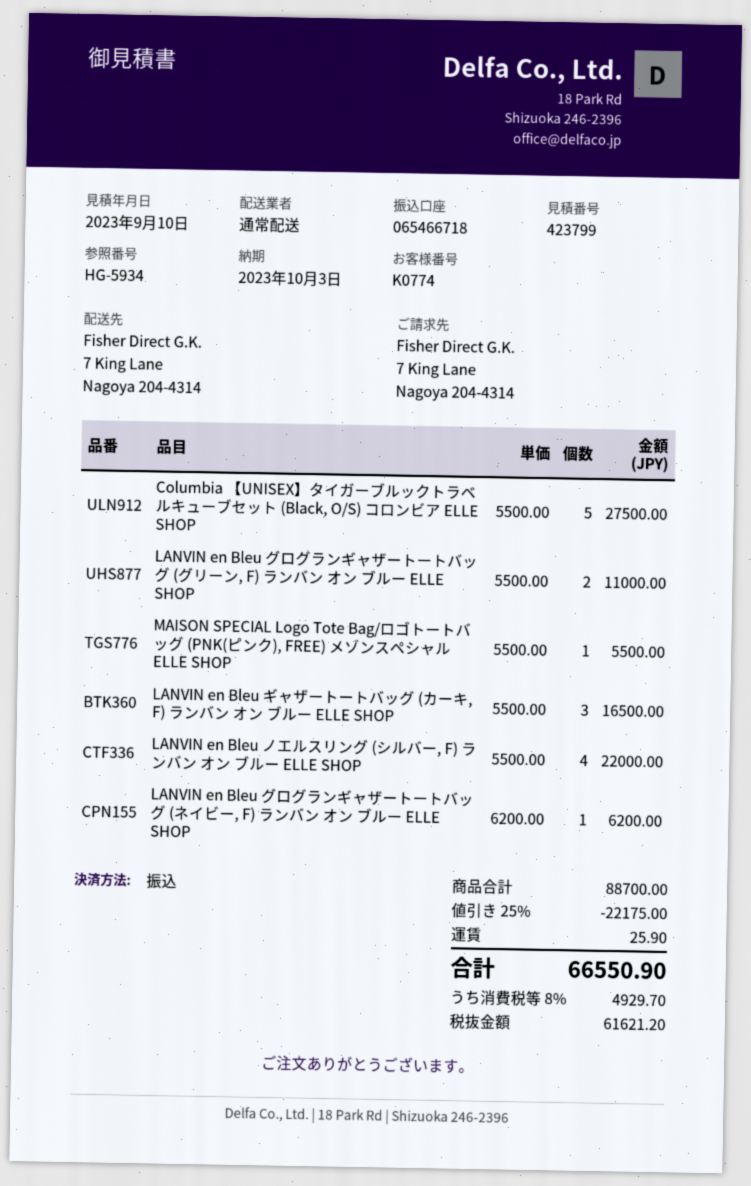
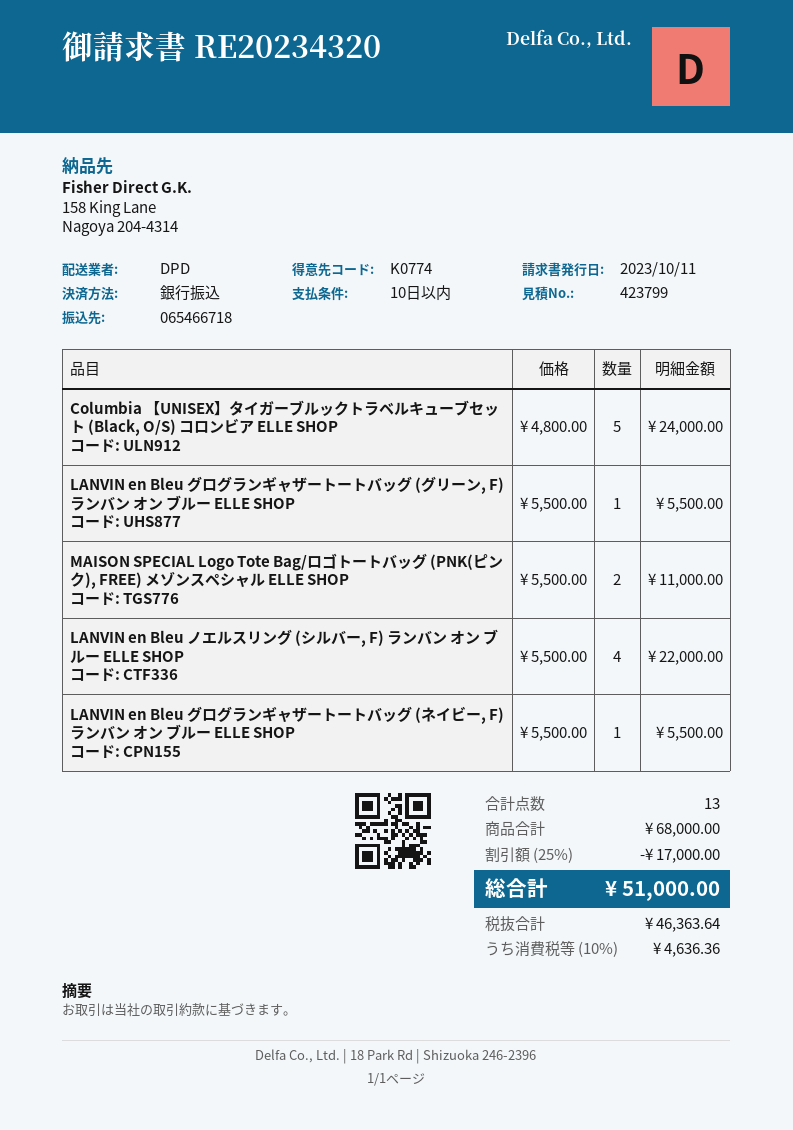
shipping method: standard -> DPD
ship to: 7 King Lane, Nagoya 204-4314 -> 158 King Lane, Nagoya 204-4314
Columbia 【UNISEX】タイガーブルックトラベルキューブセット (Black, O/S) コロンビア ELLE SHOP: 5 x 5500.00 = 27500.00 -> 5 x 4800.00 = 24000.00
LANVIN en Bleu グログランギャザートートバッグ (グリーン, F) ランバン オン ブルー ELLE SHOP: 2 x 5500.00 = 11000.00 -> 1 x 5500.00 = 5500.00
MAISON SPECIAL Logo Tote Bag/ロゴトートバッグ (PNK(ピンク), FREE) メゾンスペシャル ELLE SHOP: 1 x 5500.00 = 5500.00 -> 2 x 5500.00 = 11000.00
LANVIN en Bleu ギャザートートバッグ (カーキ, F) ランバン オン ブルー ELLE SHOP: 3 x 5500.00 = 16500.00 -> none
LANVIN en Bleu グログランギャザートートバッグ (ネイビー, F) ランバン オン ブルー ELLE SHOP: 1 x 6200.00 = 6200.00 -> 1 x 5500.00 = 5500.00
subtotal: 88700.00 -> 68000.00
discount: 25% = 22175.00 -> 25% = 17000.00
shipping: 25.90 -> none
net: 61621.20 -> 46363.64
tax: 8% = 4929.70 -> 10% = 4636.36
total: 66550.90 -> 51000.00

